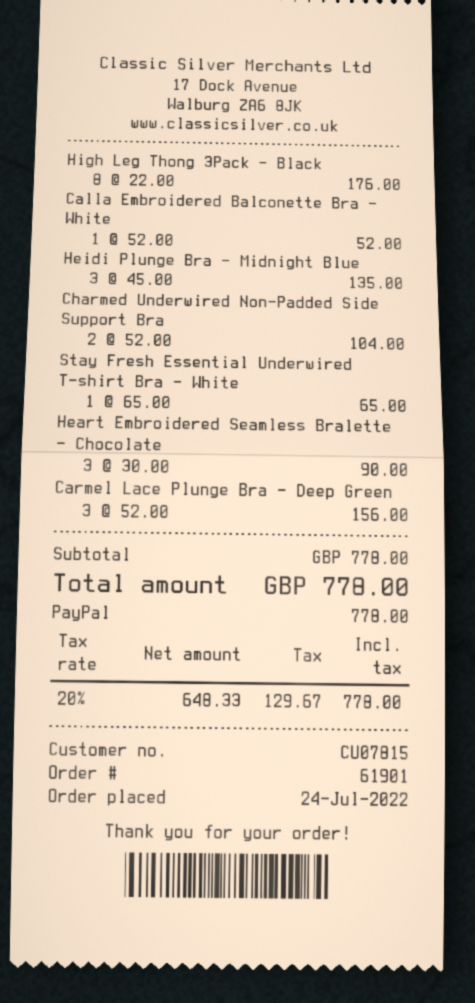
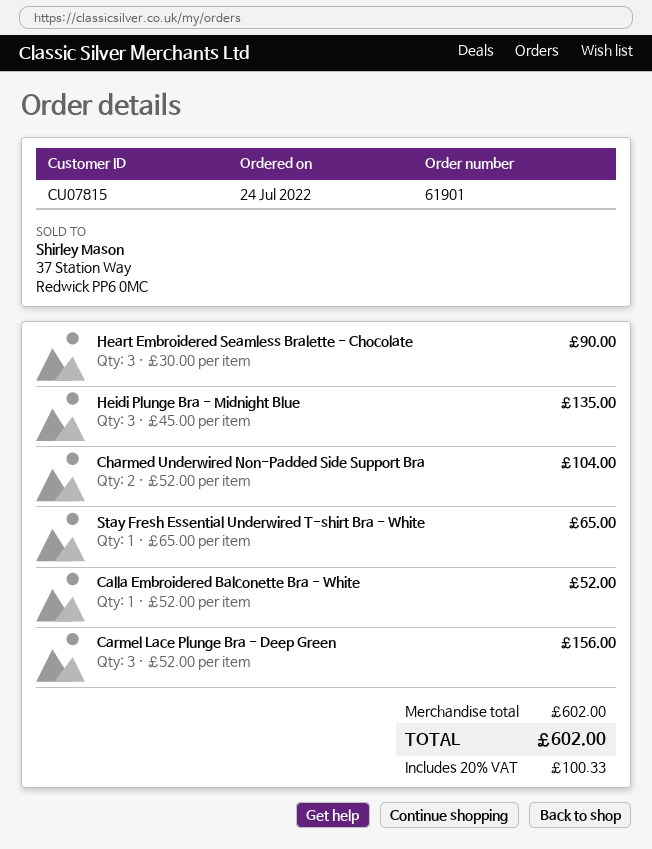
High Leg Thong 3Pack - Black: 8 x 22.00 = 176.00 -> none
subtotal: 778.00 -> 602.00
tax: 20% = 129.67 -> 20% = 100.33
total: 778.00 -> 602.00

